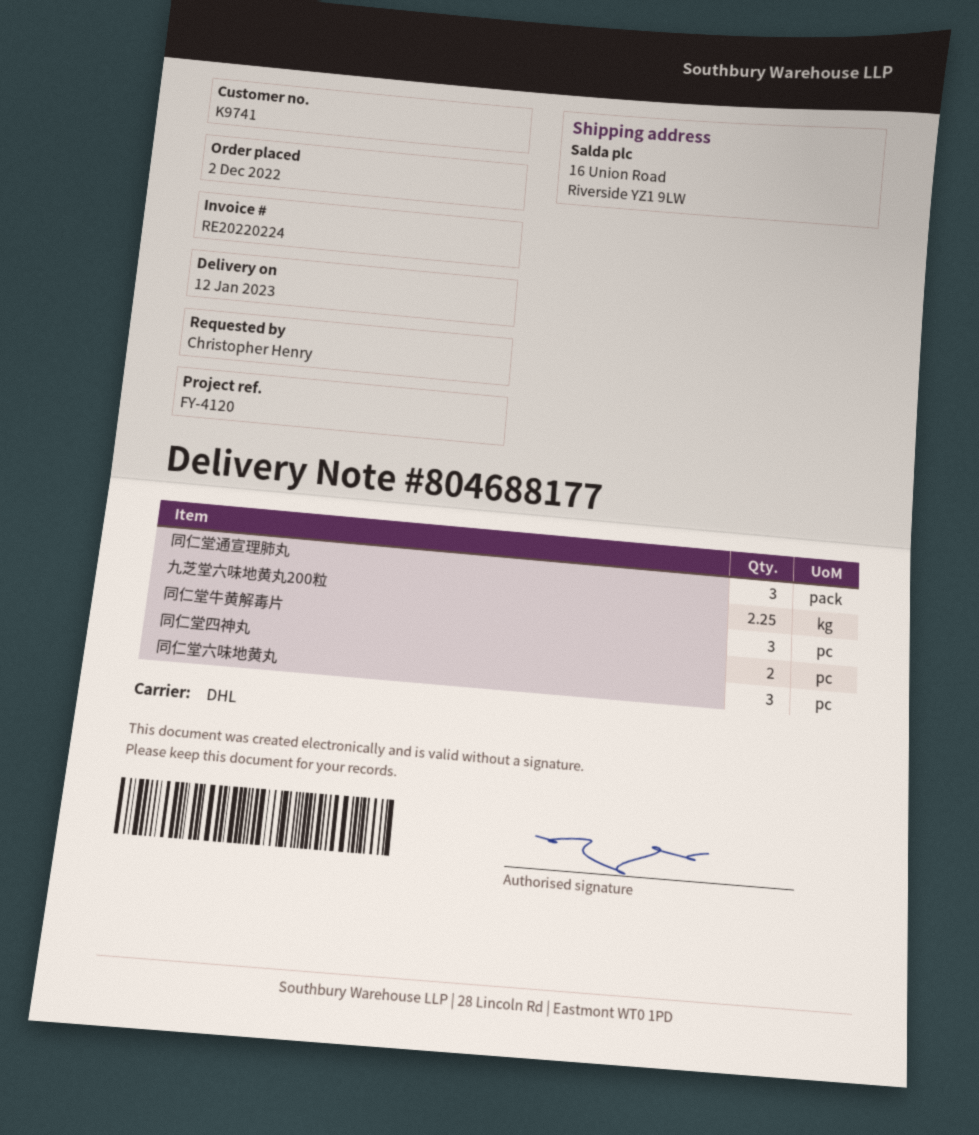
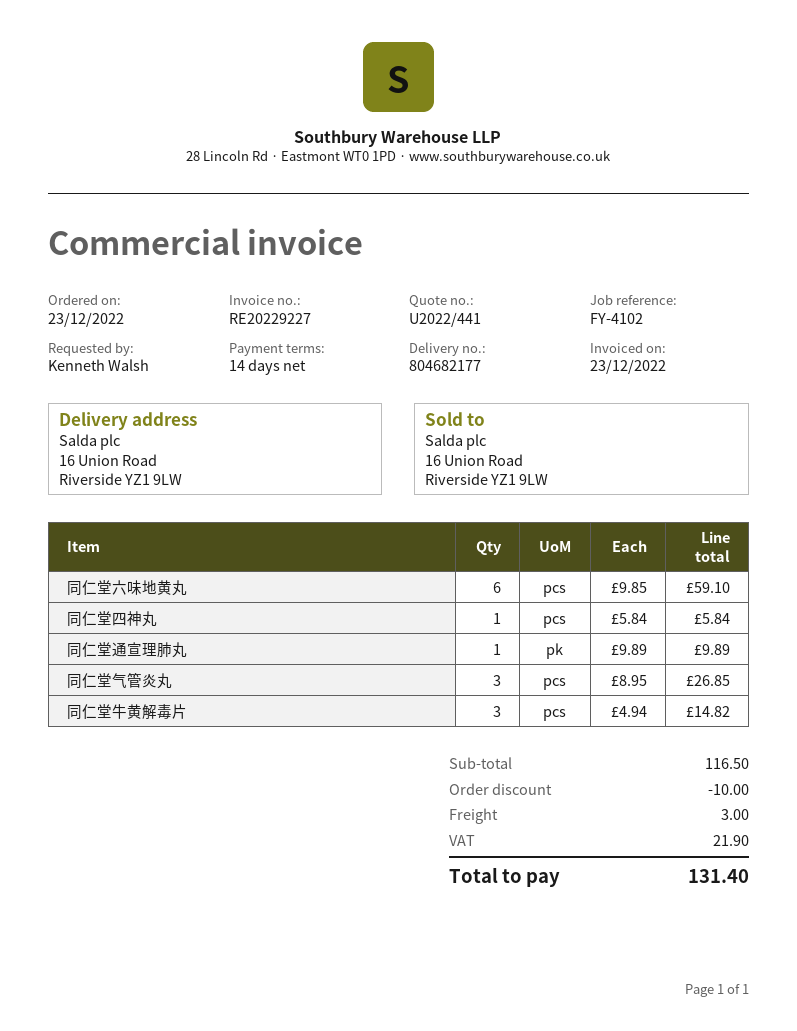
order date: 2022-12-02 -> 2022-12-23
delivery note number: 804688177 -> 804682177
invoice number: RE20220224 -> RE20229227
reference: FY-4120 -> FY-4102
ordered by: Christopher Henry -> Kenneth Walsh
同仁堂通宣理肺丸: 3 -> 1
九芝堂六味地黄丸200粒: 2.25 -> none
同仁堂四神丸: 2 -> 1
同仁堂六味地黄丸: 3 -> 6
同仁堂气管炎丸: none -> 3

